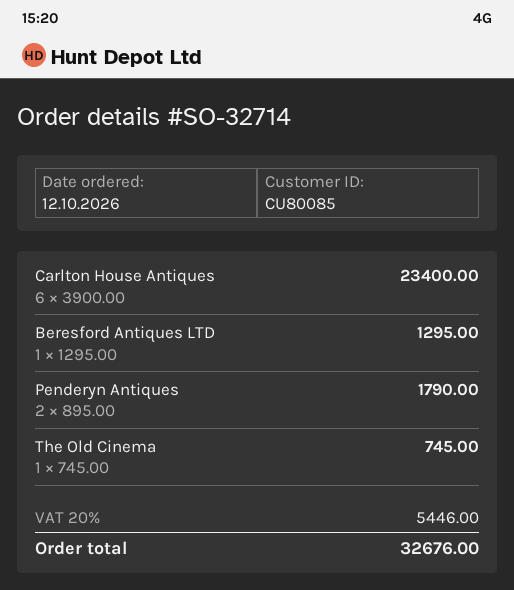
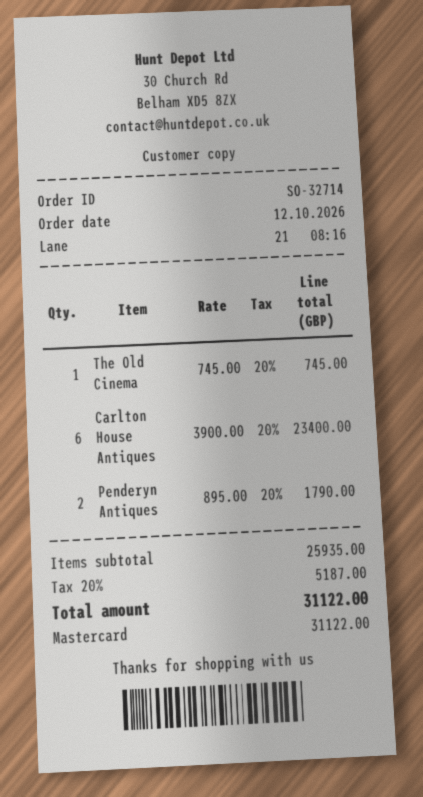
Beresford Antiques LTD: 1 x 1295.00 = 1295.00 -> none
tax: 20% = 5446.00 -> 20% = 5187.00
total: 32676.00 -> 31122.00

